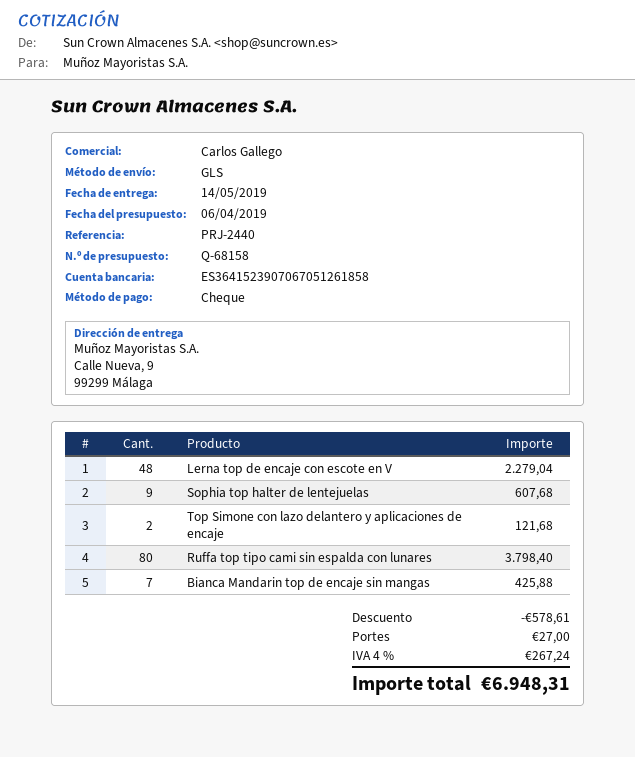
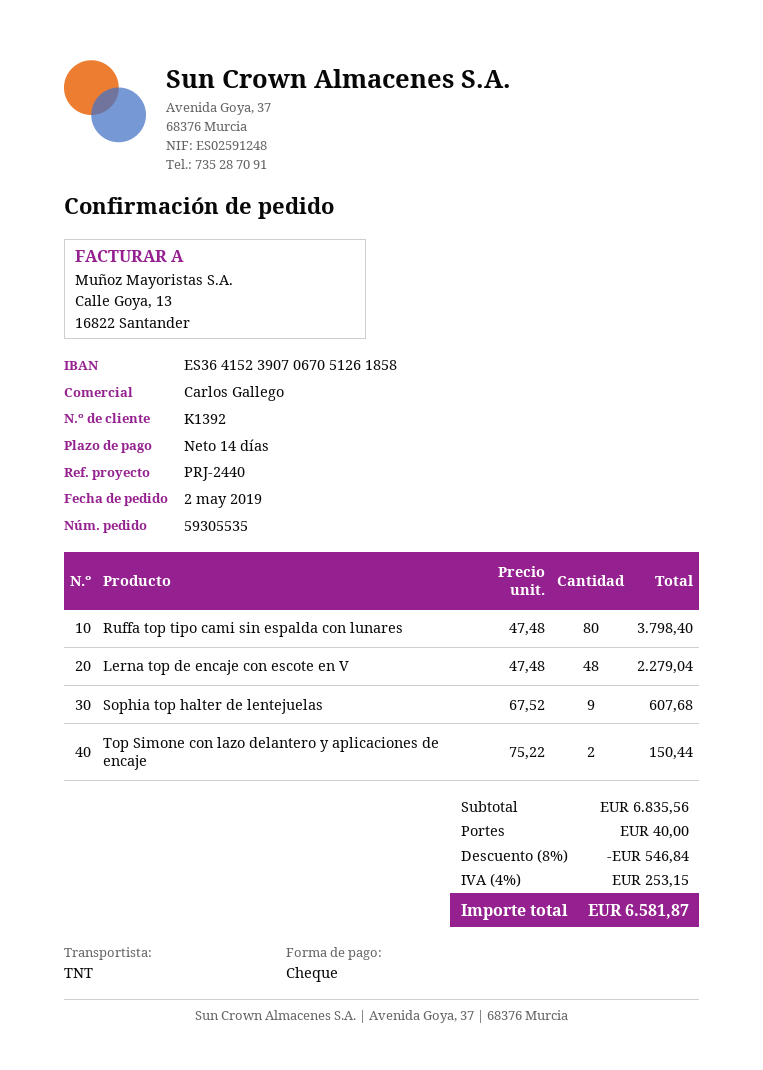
shipping method: GLS -> TNT
Top Simone con lazo delantero y aplicaciones de encaje: 2 for 121.68 -> 2 for 150.44
Bianca Mandarin top de encaje sin mangas: 7 for 425.88 -> none
discount: 578.61 -> 546.84
shipping: 27.00 -> 40.00
tax: 4% = 267.24 -> 4% = 253.15
total: 6948.31 -> 6581.87

